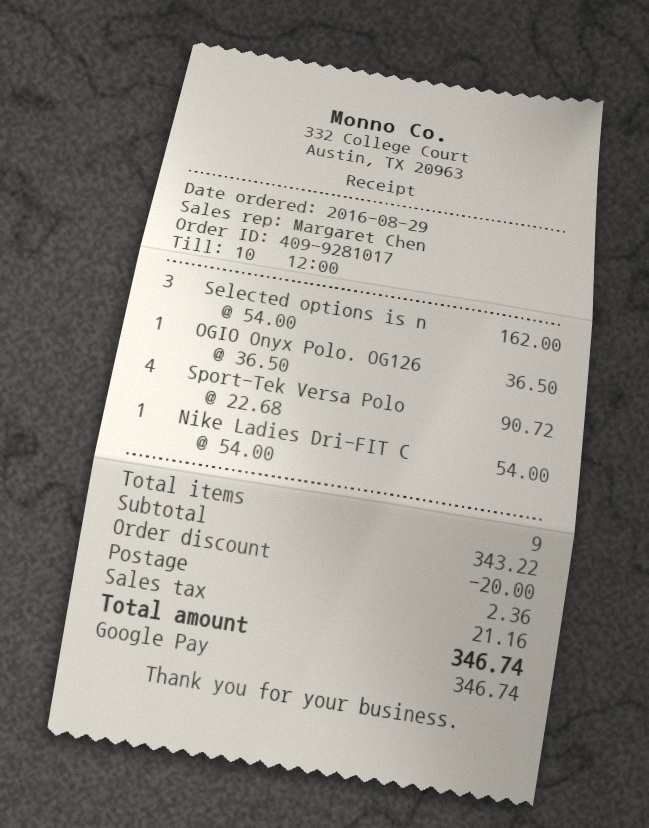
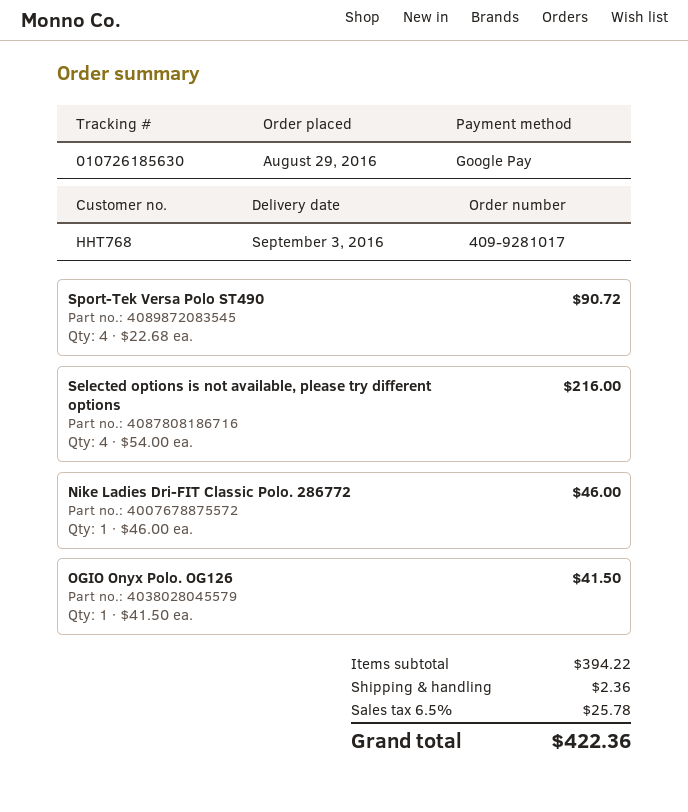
Selected options is n: 3 x 54.00 = 162.00 -> 4 x 54.00 = 216.00
OGIO Onyx Polo. OG126: 1 x 36.50 = 36.50 -> 1 x 41.50 = 41.50
Nike Ladies Dri-FIT C: 1 x 54.00 = 54.00 -> 1 x 46.00 = 46.00
subtotal: 343.22 -> 394.22
discount: 20.00 -> none
tax: 21.16 -> 25.78
total: 346.74 -> 422.36

